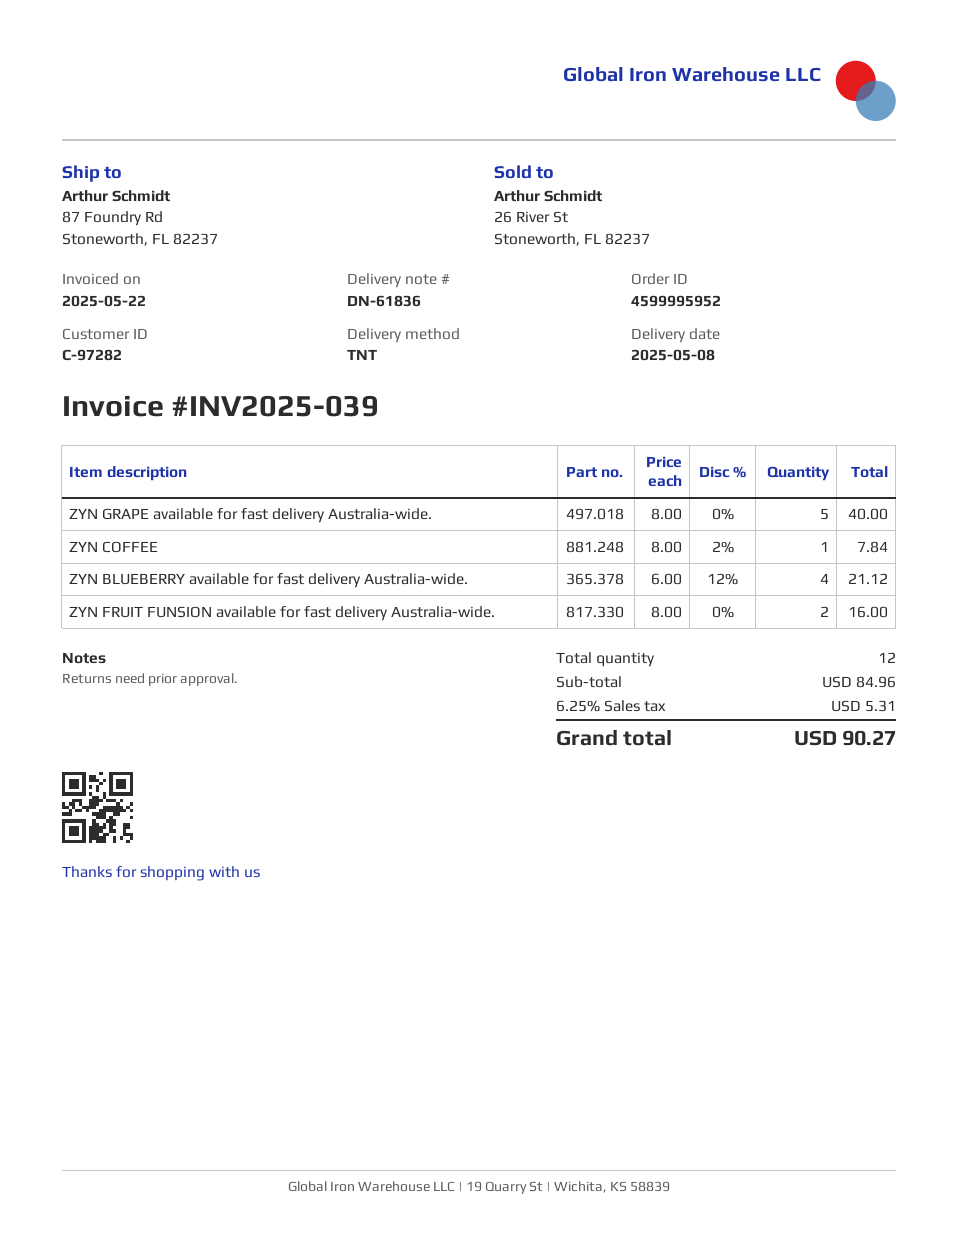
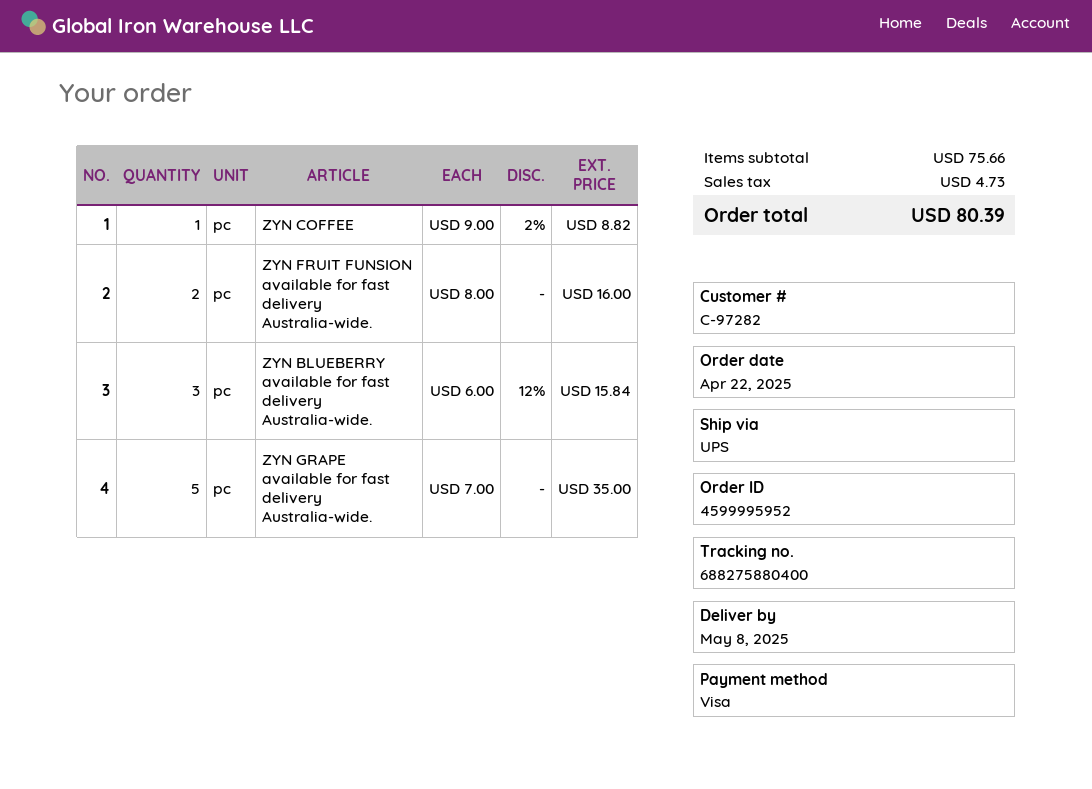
shipping method: TNT -> UPS
ZYN GRAPE available for fast delivery Australia-wide.: 5 x 8.00 = 40.00 -> 5 x 7.00 = 35.00
ZYN COFFEE: 1 x 8.00 - 2% = 7.84 -> 1 x 9.00 - 2% = 8.82
ZYN BLUEBERRY available for fast delivery Australia-wide.: 4 x 6.00 - 12% = 21.12 -> 3 x 6.00 - 12% = 15.84
subtotal: 84.96 -> 75.66
tax: 5.31 -> 4.73
total: 90.27 -> 80.39

